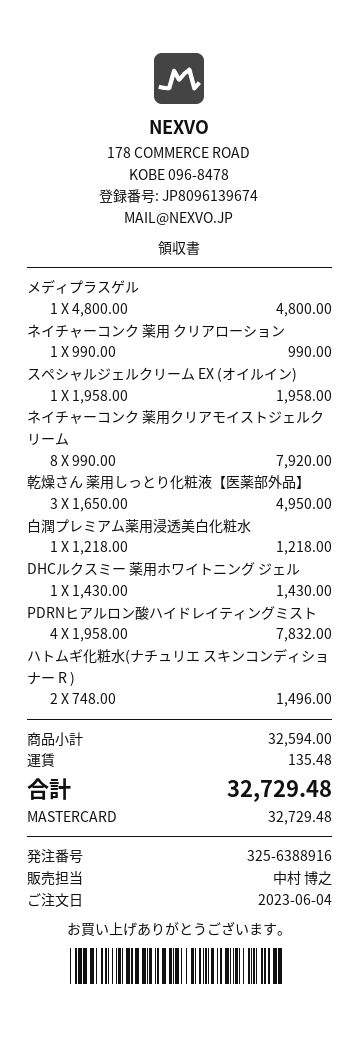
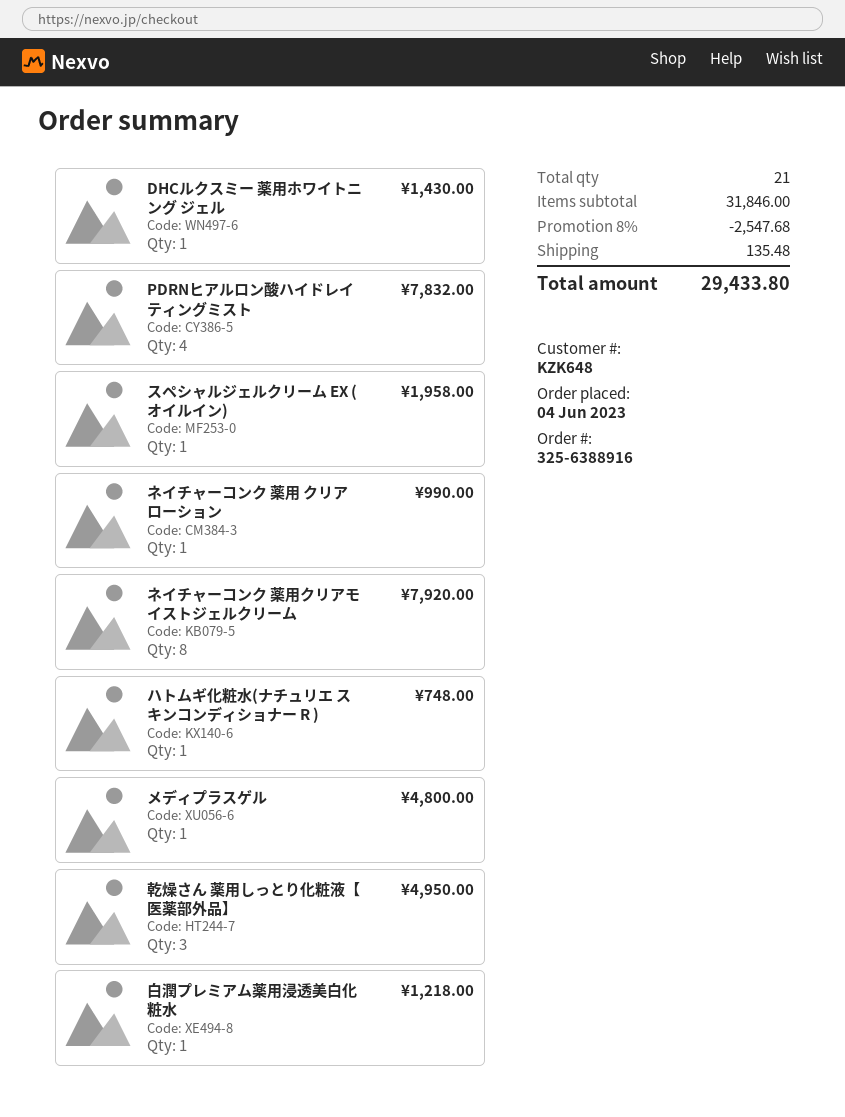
ハトムギ化粧水(ナチュリエ スキンコンディショナー R ): 2 for 1496.00 -> 1 for 748.00
subtotal: 32594.00 -> 31846.00
discount: none -> 8% = 2547.68
total: 32729.48 -> 29433.80

